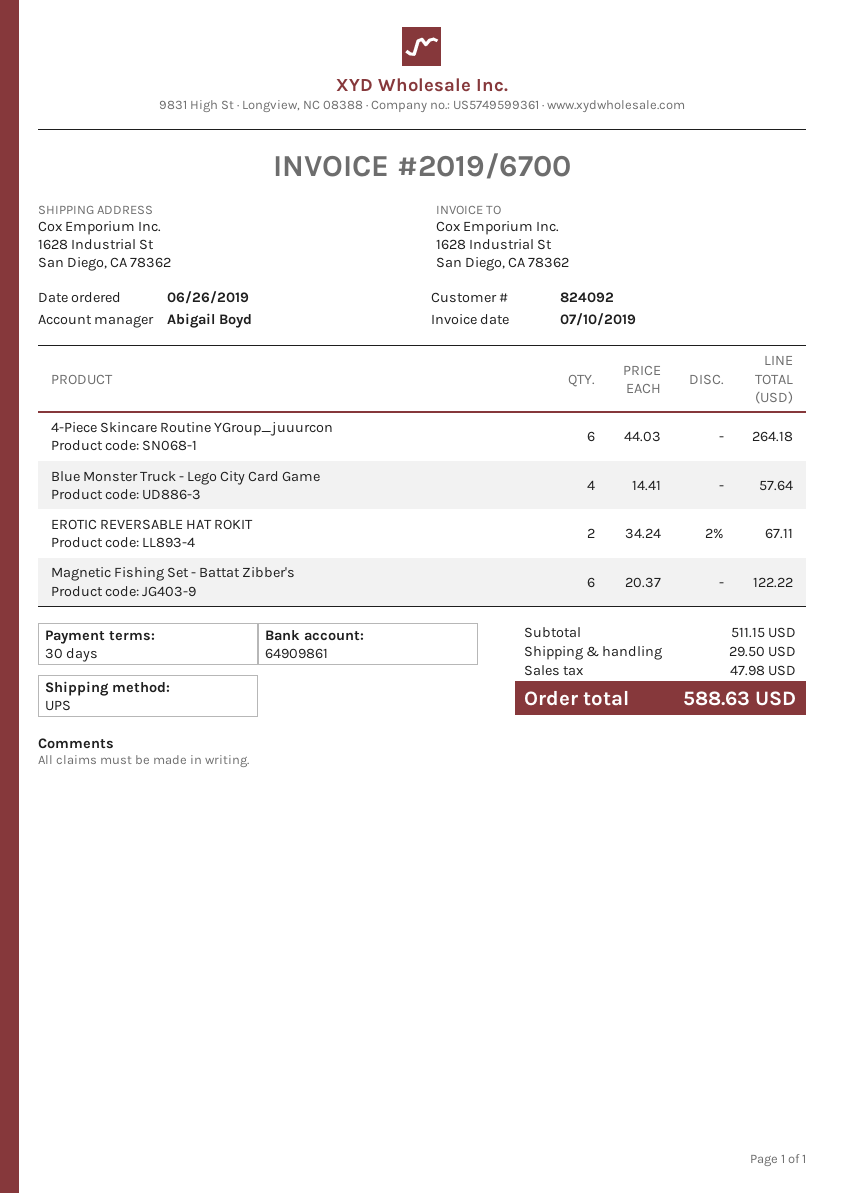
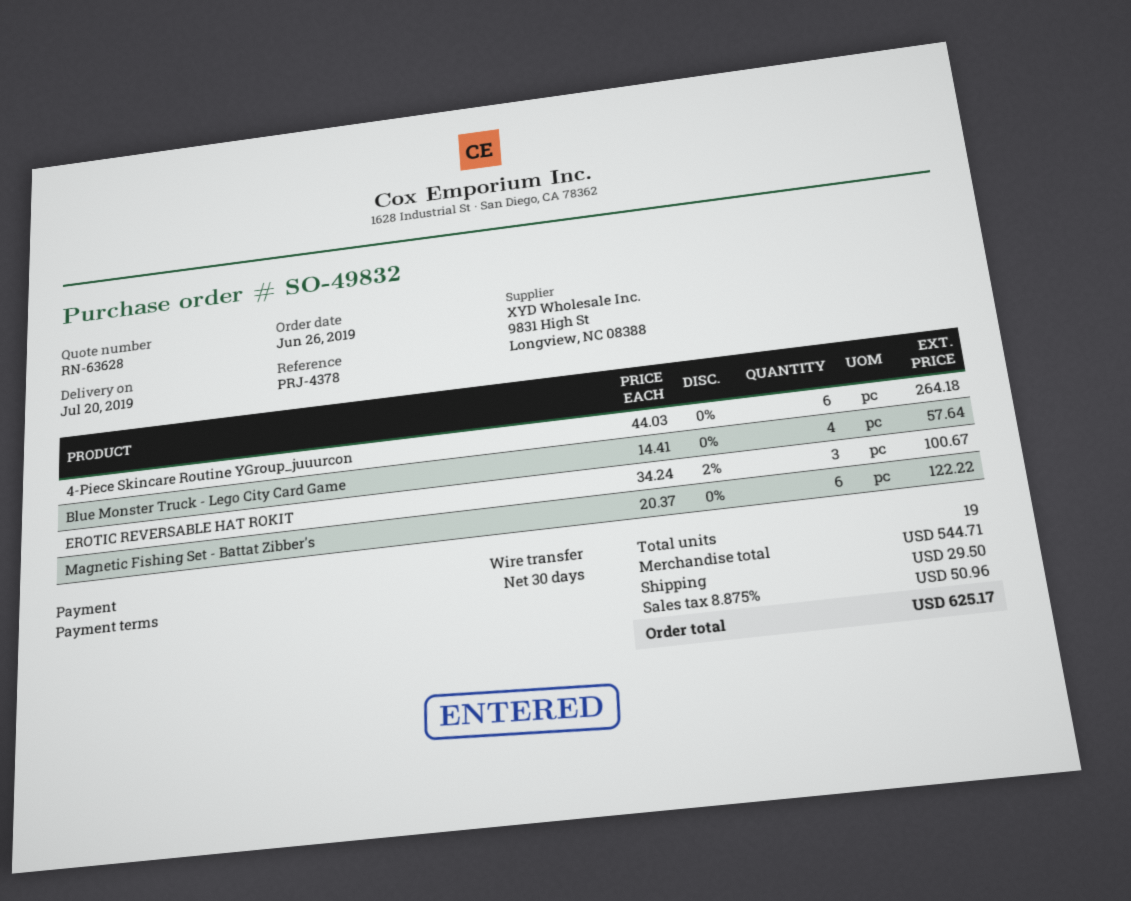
EROTIC REVERSABLE HAT ROKIT: 2 x 34.24 - 2% = 67.11 -> 3 x 34.24 - 2% = 100.67
subtotal: 511.15 -> 544.71
tax: 47.98 -> 50.96
total: 588.63 -> 625.17

